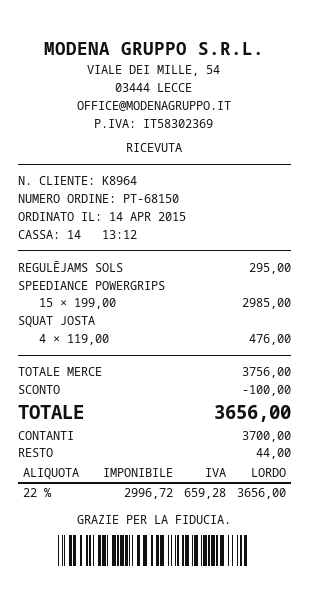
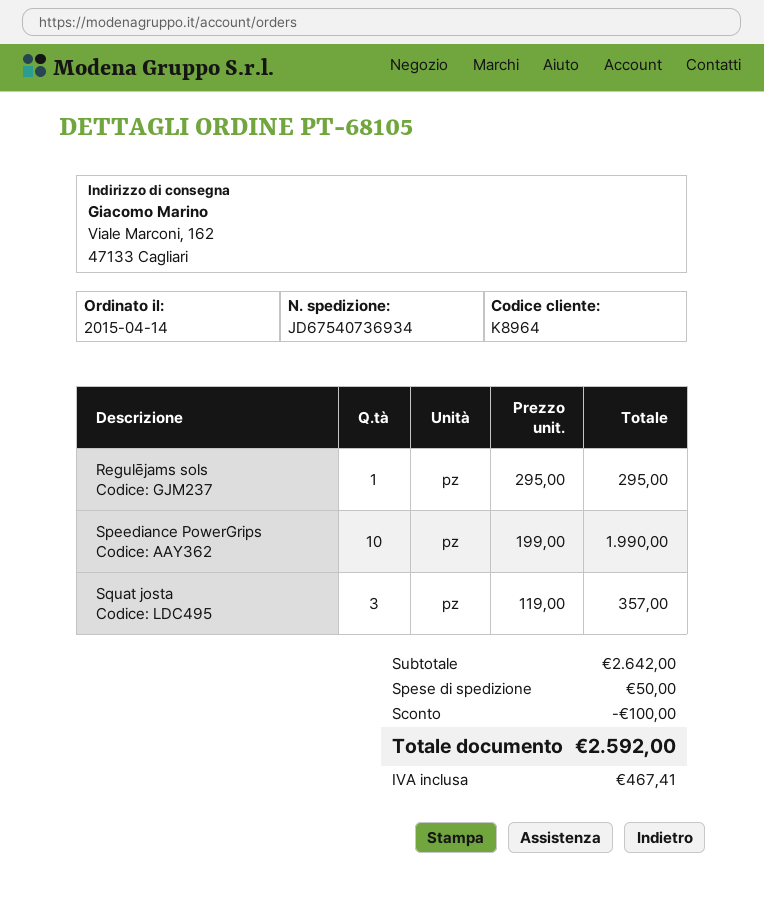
order number: PT-68150 -> PT-68105
SPEEDIANCE POWERGRIPS: 15 x 199.00 = 2985.00 -> 10 x 199.00 = 1990.00
SQUAT JOSTA: 4 x 119.00 = 476.00 -> 3 x 119.00 = 357.00
subtotal: 3756.00 -> 2642.00
shipping: none -> 50.00
tax: 659.28 -> 467.41
total: 3656.00 -> 2592.00

